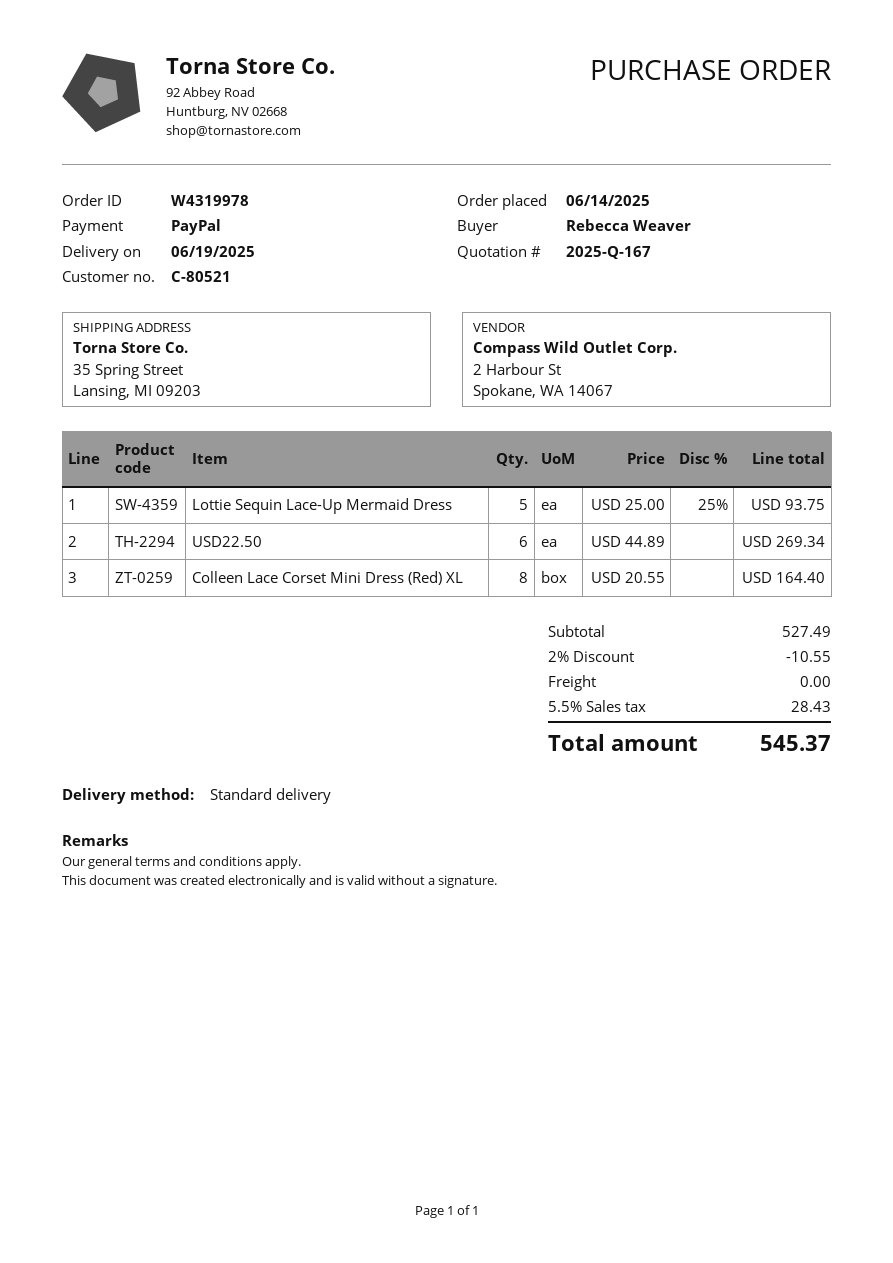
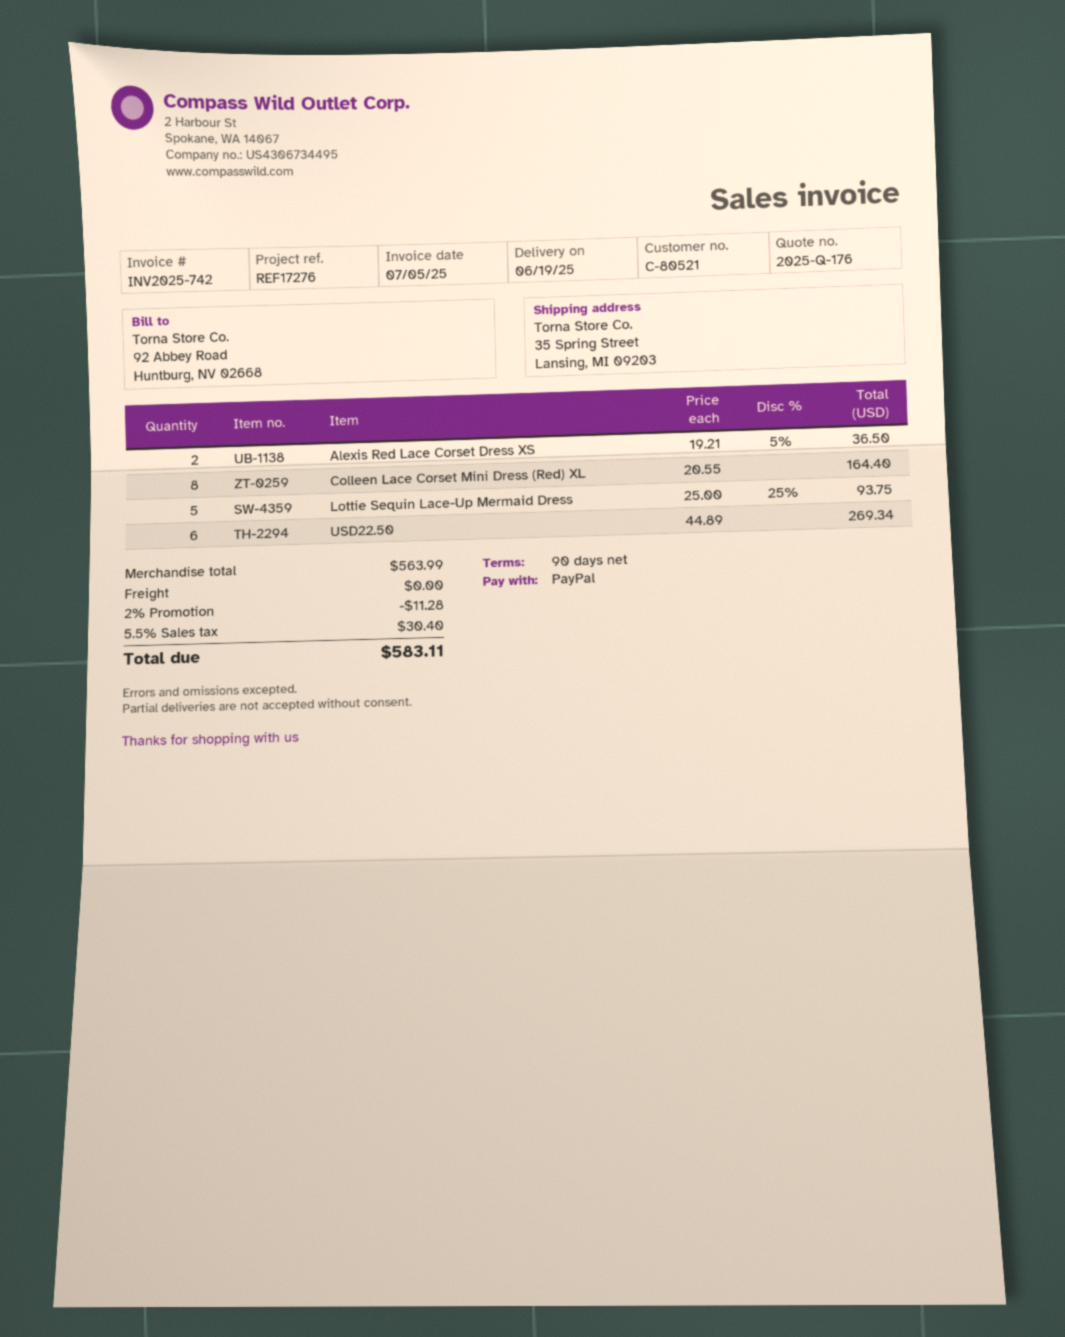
quote number: 2025-Q-167 -> 2025-Q-176
Alexis Red Lace Corset Dress XS: none -> 2 x 19.21 - 5% = 36.50
subtotal: 527.49 -> 563.99
discount: 2% = 10.55 -> 2% = 11.28
tax: 5.5% = 28.43 -> 5.5% = 30.40
total: 545.37 -> 583.11

